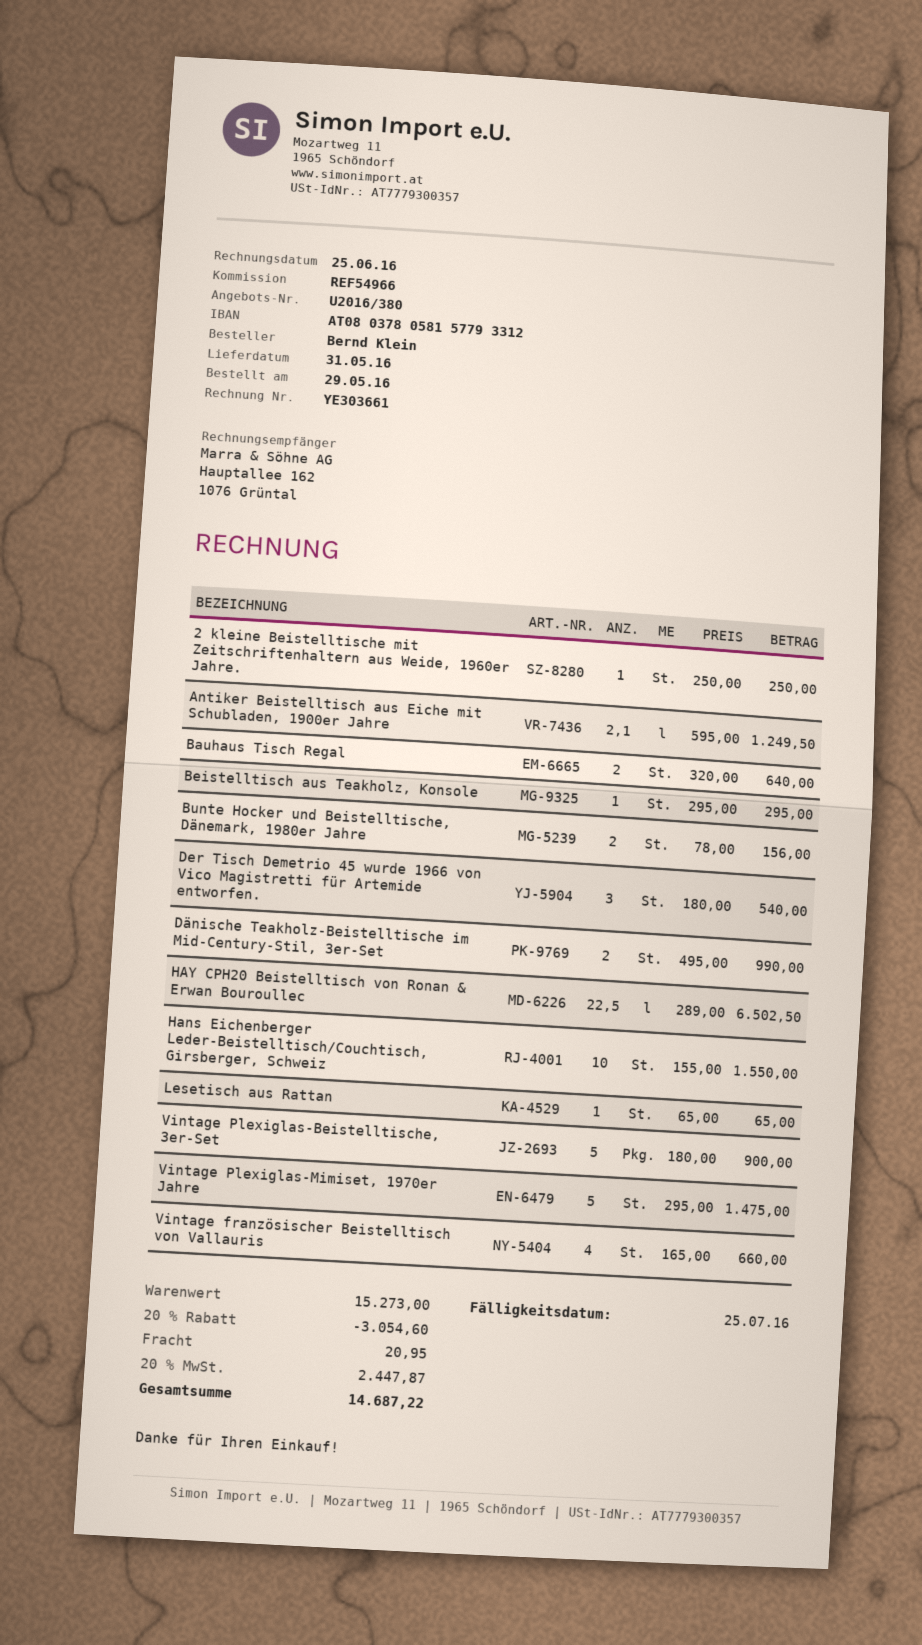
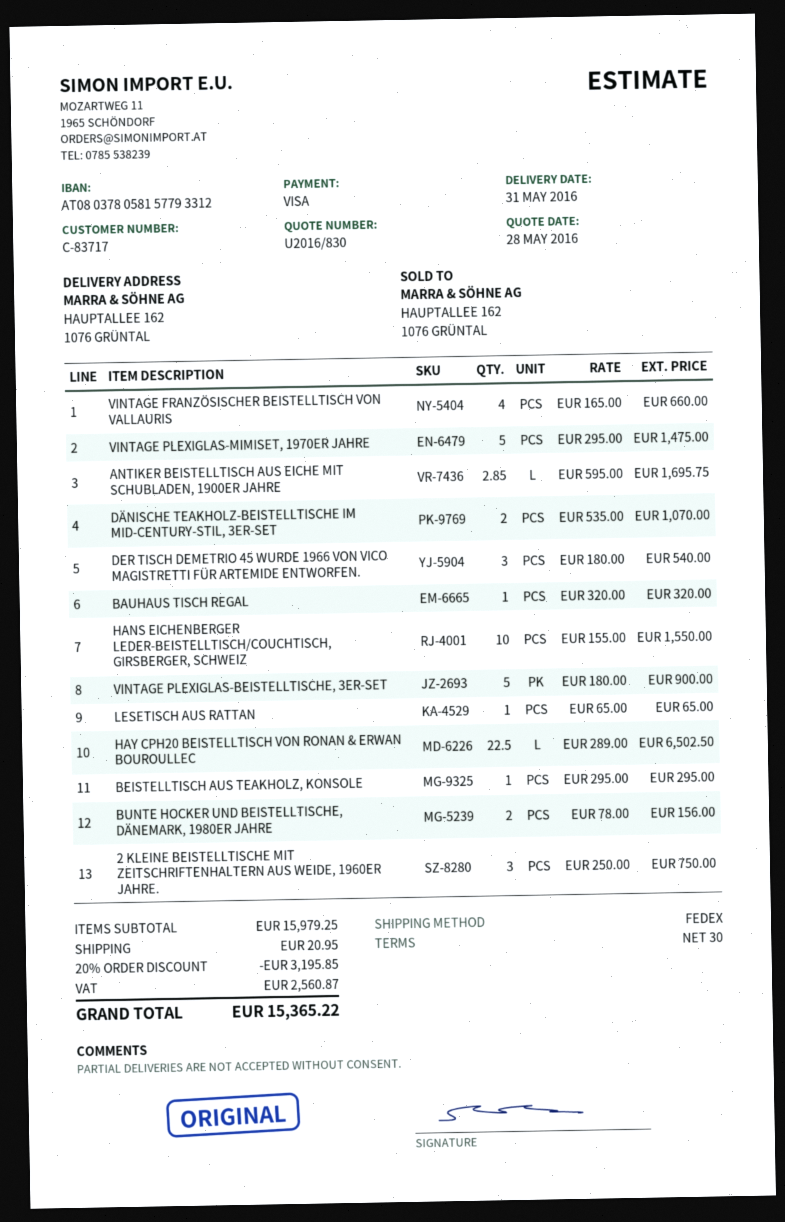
quote number: U2016/380 -> U2016/830
2 kleine Beistelltische mit Zeitschriftenhaltern aus Weide, 1960er Jahre.: 1 x 250.00 = 250.00 -> 3 x 250.00 = 750.00
Antiker Beistelltisch aus Eiche mit Schubladen, 1900er Jahre: 2.1 x 595.00 = 1249.50 -> 2.85 x 595.00 = 1695.75
Bauhaus Tisch Regal: 2 x 320.00 = 640.00 -> 1 x 320.00 = 320.00
Dänische Teakholz-Beistelltische im Mid-Century-Stil, 3er-Set: 2 x 495.00 = 990.00 -> 2 x 535.00 = 1070.00
subtotal: 15273.00 -> 15979.25
discount: 20% = 3054.60 -> 20% = 3195.85
tax: 2447.87 -> 2560.87
total: 14687.22 -> 15365.22

